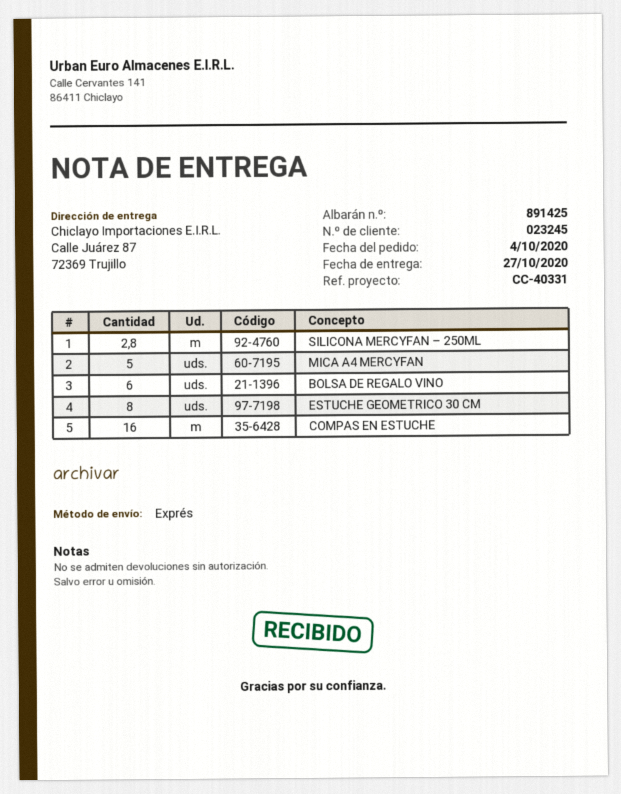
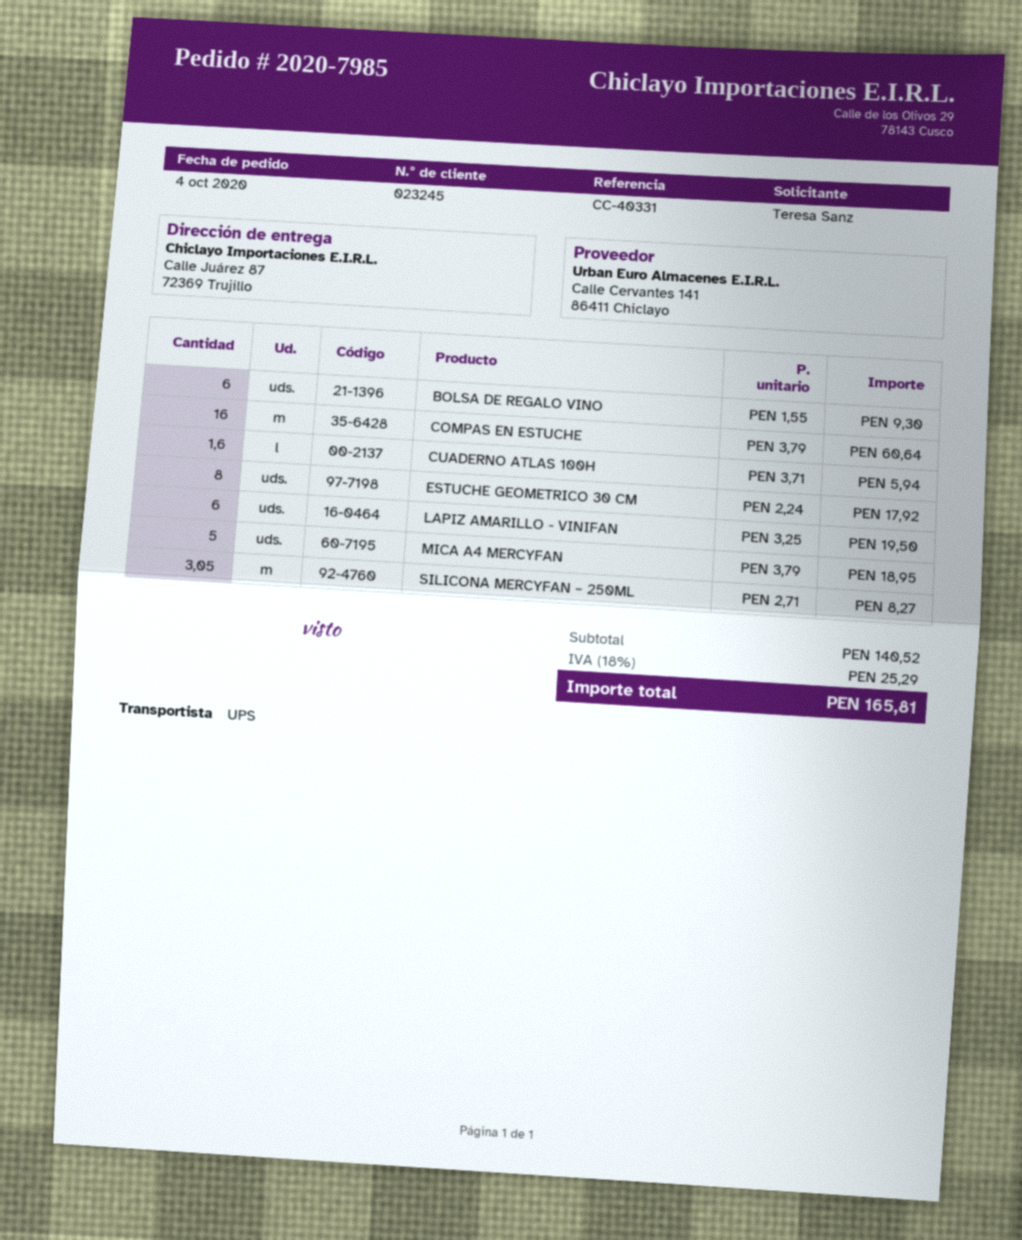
shipping method: express -> UPS
SILICONA MERCYFAN – 250ML: 2.8 -> 3.05
CUADERNO ATLAS 100H: none -> 1.6
LAPIZ AMARILLO - VINIFAN: none -> 6

